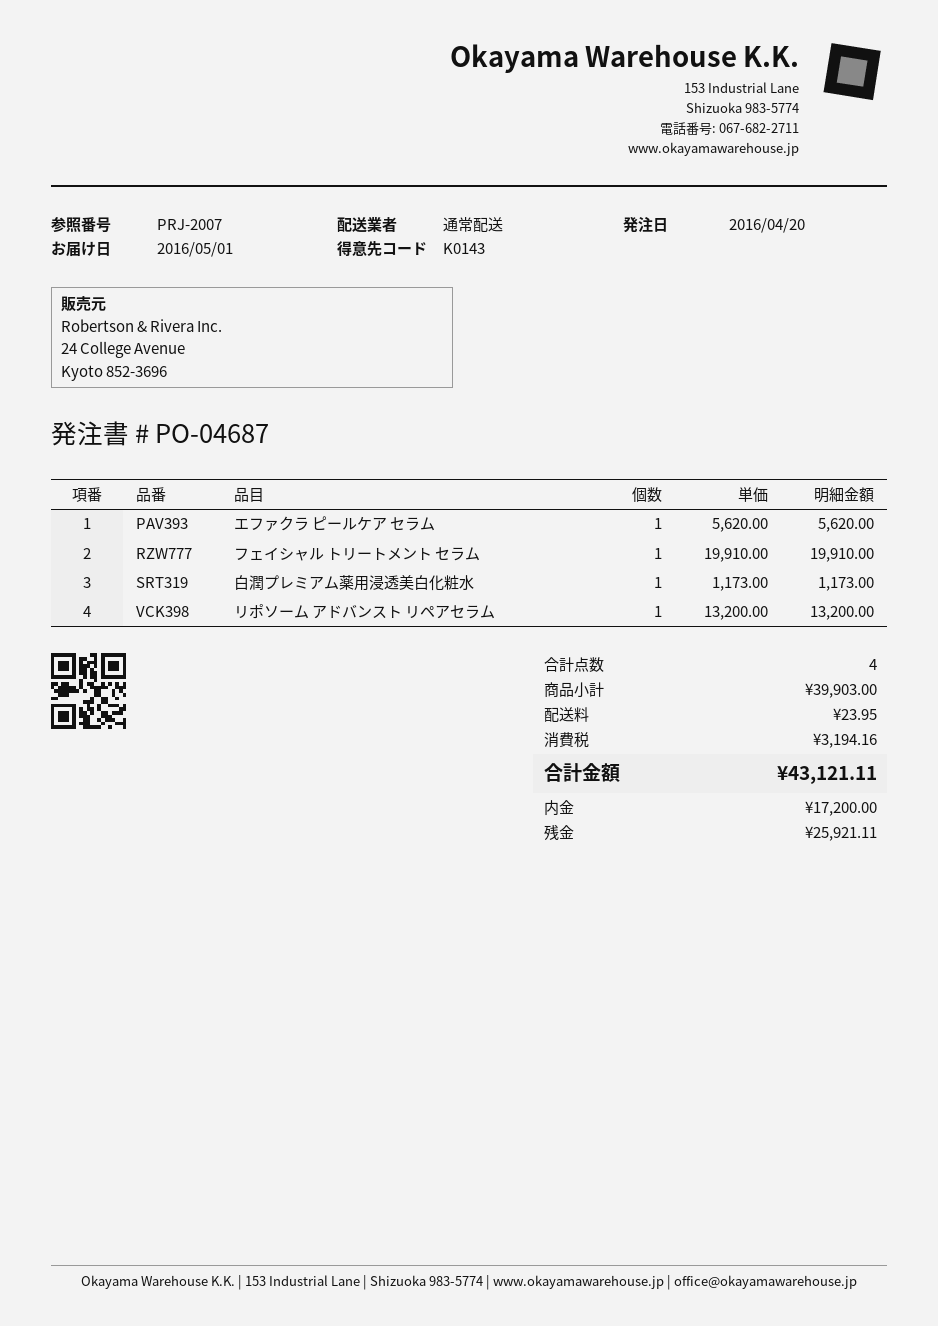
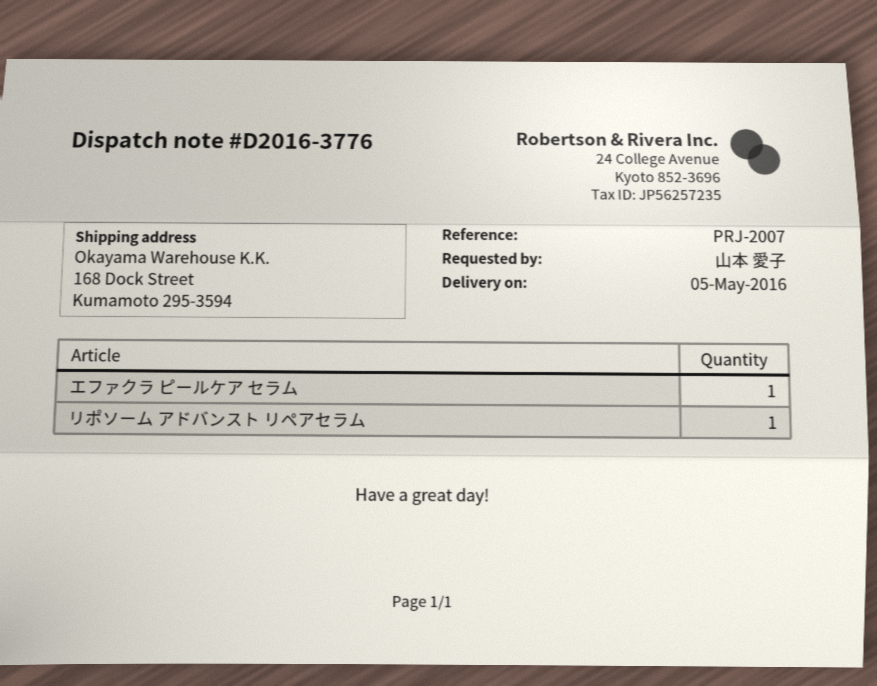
delivery date: 2016-05-01 -> 2016-05-05
フェイシャル トリートメント セラム: 1 -> none
白潤プレミアム薬用浸透美白化粧水: 1 -> none

